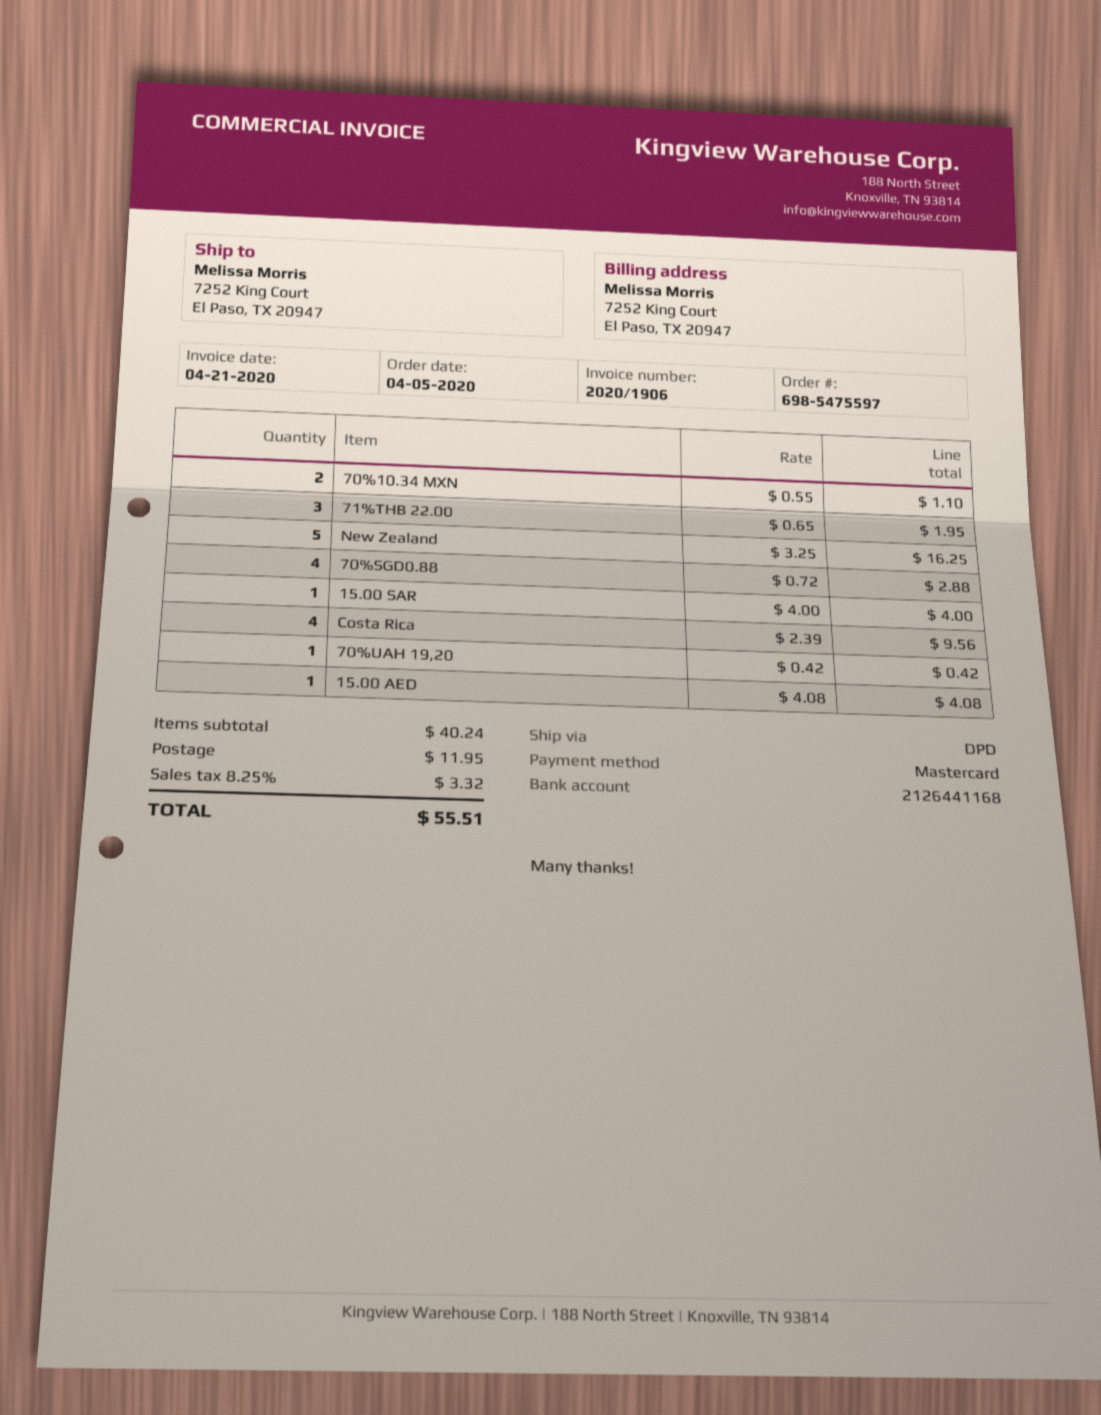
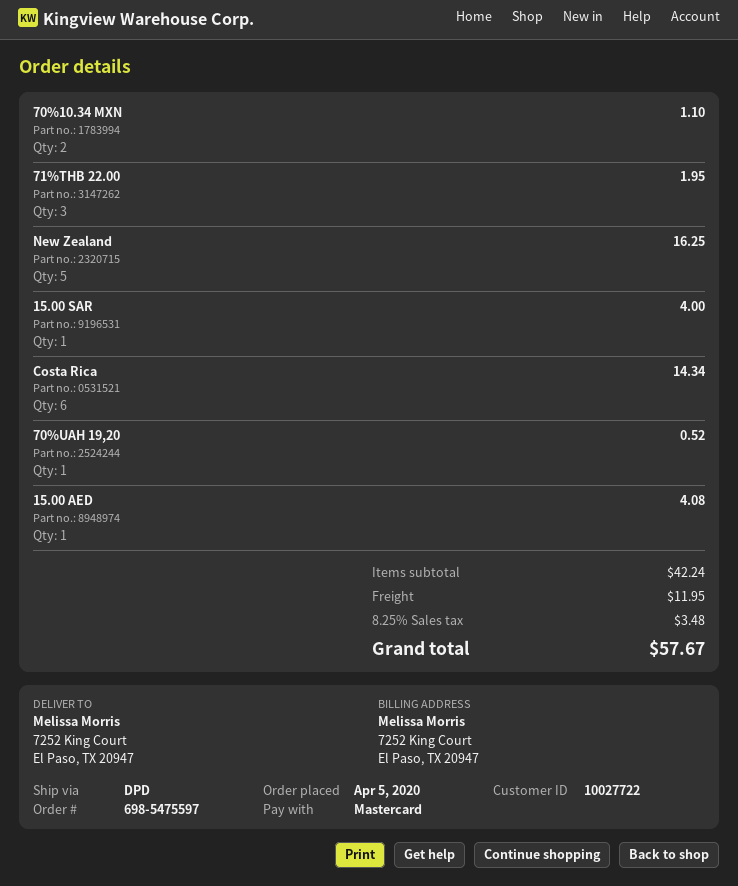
70%SGD0.88: 4 for 2.88 -> none
Costa Rica: 4 for 9.56 -> 6 for 14.34
70%UAH 19,20: 1 for 0.42 -> 1 for 0.52
subtotal: 40.24 -> 42.24
tax: 8.25% = 3.32 -> 8.25% = 3.48
total: 55.51 -> 57.67

